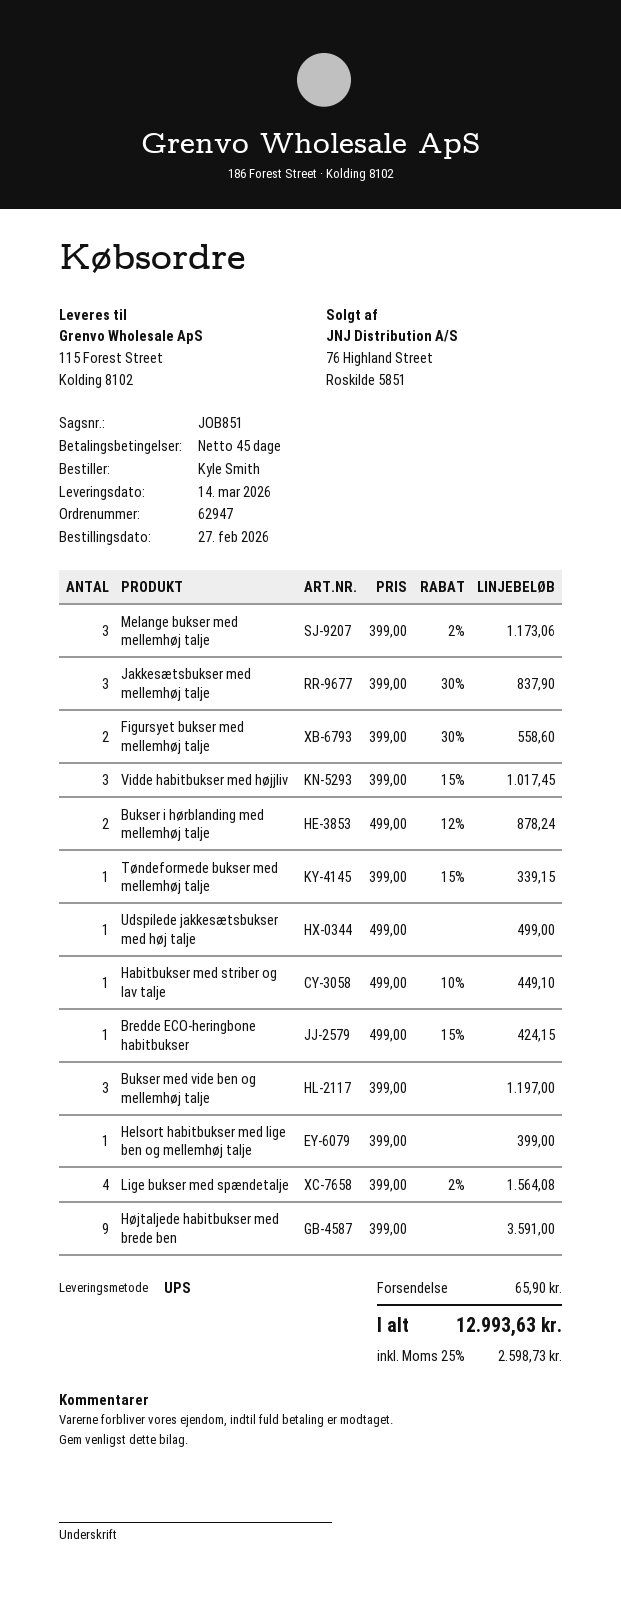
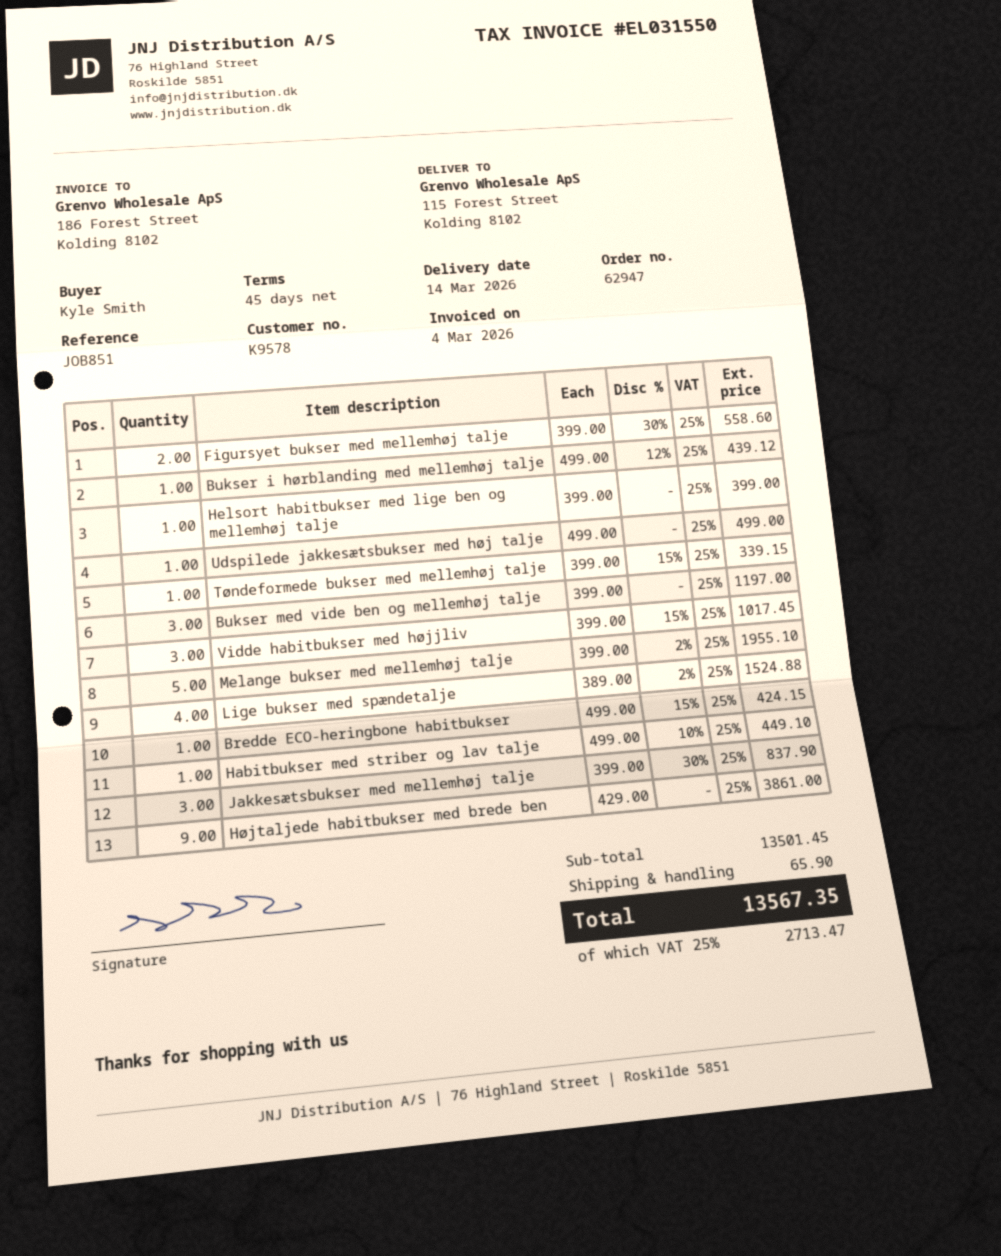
Melange bukser med mellemhøj talje: 3 x 399.00 - 2% = 1173.06 -> 5 x 399.00 - 2% = 1955.10
Bukser i hørblanding med mellemhøj talje: 2 x 499.00 - 12% = 878.24 -> 1 x 499.00 - 12% = 439.12
Lige bukser med spændetalje: 4 x 399.00 - 2% = 1564.08 -> 4 x 389.00 - 2% = 1524.88
Højtaljede habitbukser med brede ben: 9 x 399.00 = 3591.00 -> 9 x 429.00 = 3861.00
tax: 25% = 2598.73 -> 25% = 2713.47
total: 12993.63 -> 13567.35

